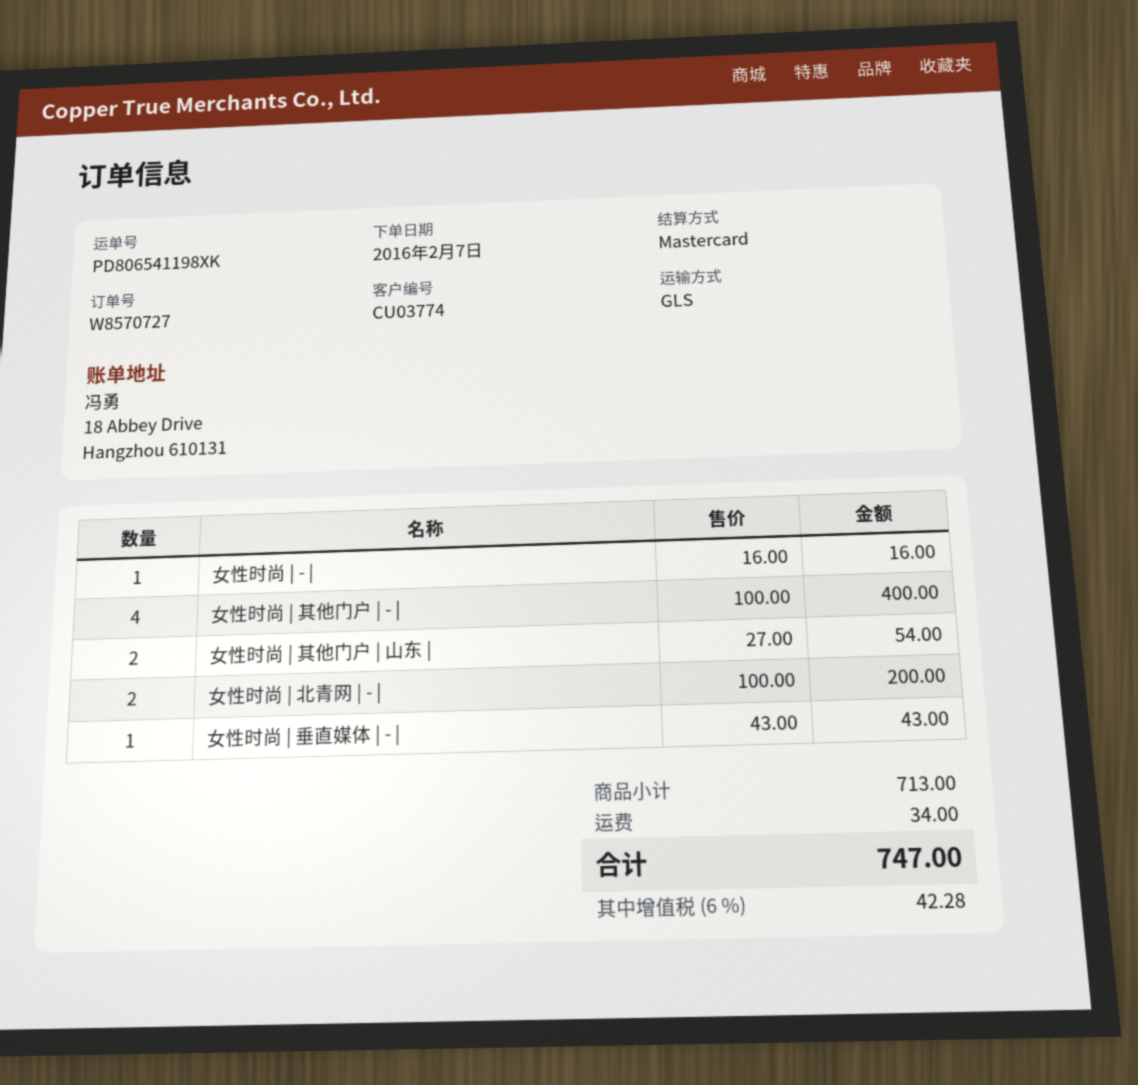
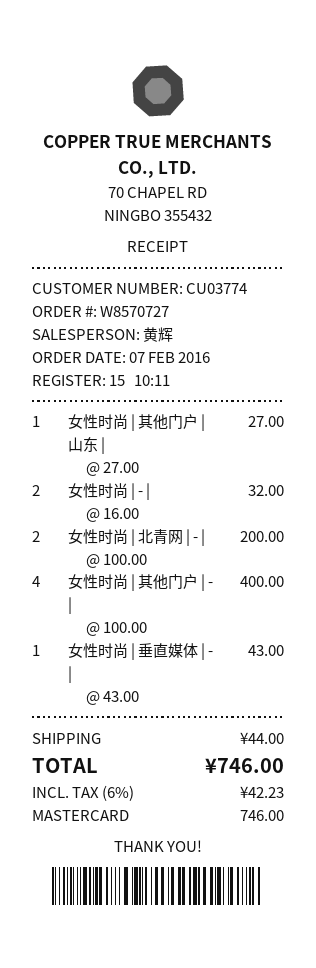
女性时尚 | - |: 1 x 16.00 = 16.00 -> 2 x 16.00 = 32.00
女性时尚 | 其他门户 | 山东 |: 2 x 27.00 = 54.00 -> 1 x 27.00 = 27.00
shipping: 34.00 -> 44.00
tax: 6% = 42.28 -> 6% = 42.23
total: 747.00 -> 746.00

